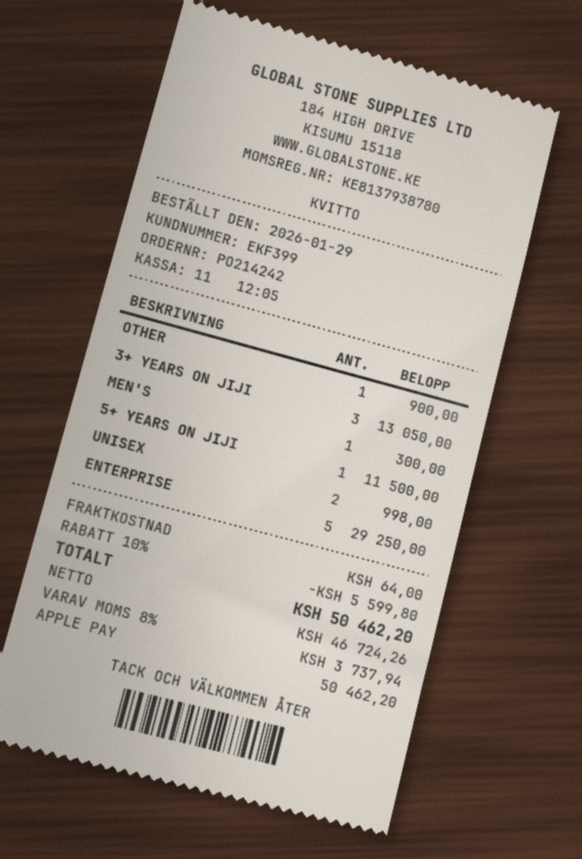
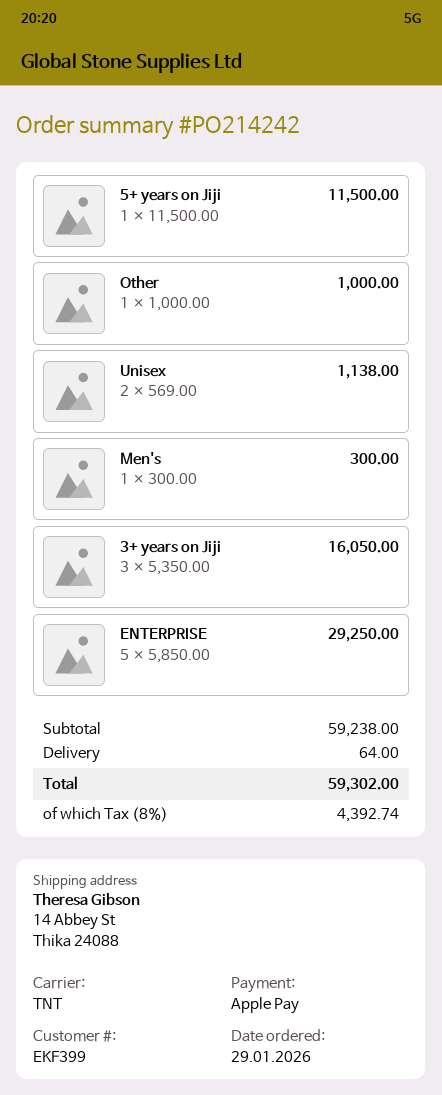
OTHER: 1 for 900.00 -> 1 for 1000.00
3+ YEARS ON JIJI: 3 for 13050.00 -> 3 for 16050.00
UNISEX: 2 for 998.00 -> 2 for 1138.00
discount: 10% = 5599.80 -> none
tax: 8% = 3737.94 -> 8% = 4392.74
total: 50462.20 -> 59302.00

